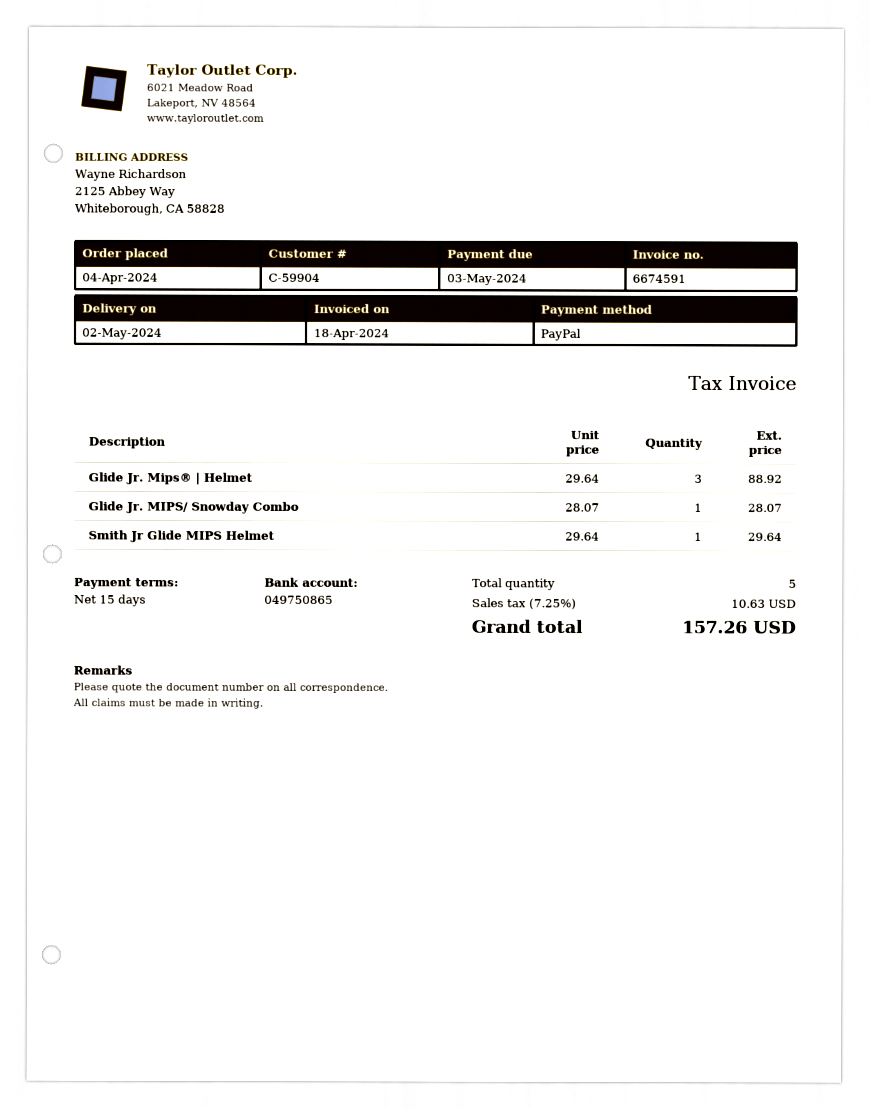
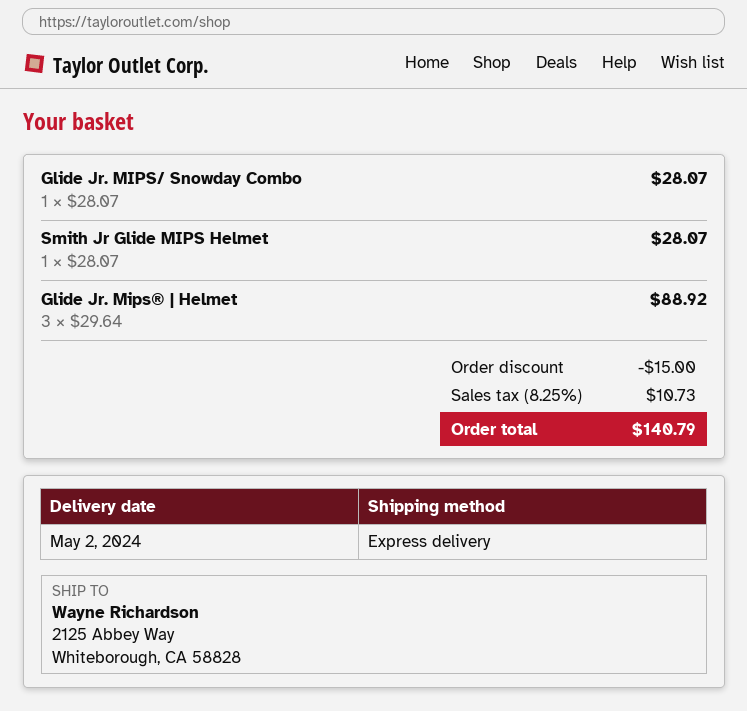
Smith Jr Glide MIPS Helmet: 1 x 29.64 = 29.64 -> 1 x 28.07 = 28.07
discount: none -> 15.00
tax: 7.25% = 10.63 -> 8.25% = 10.73
total: 157.26 -> 140.79

